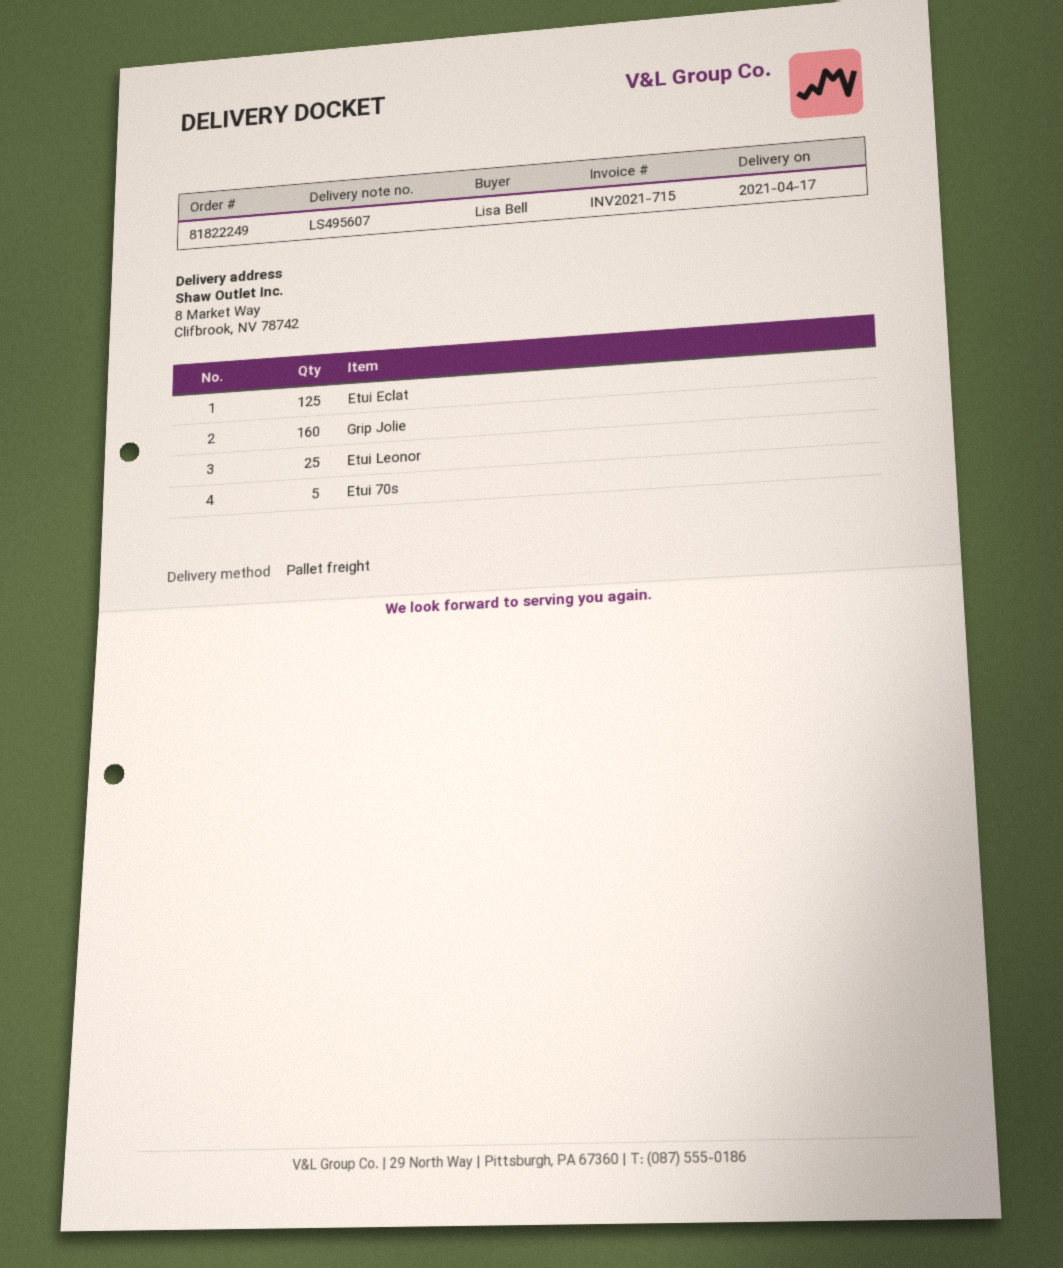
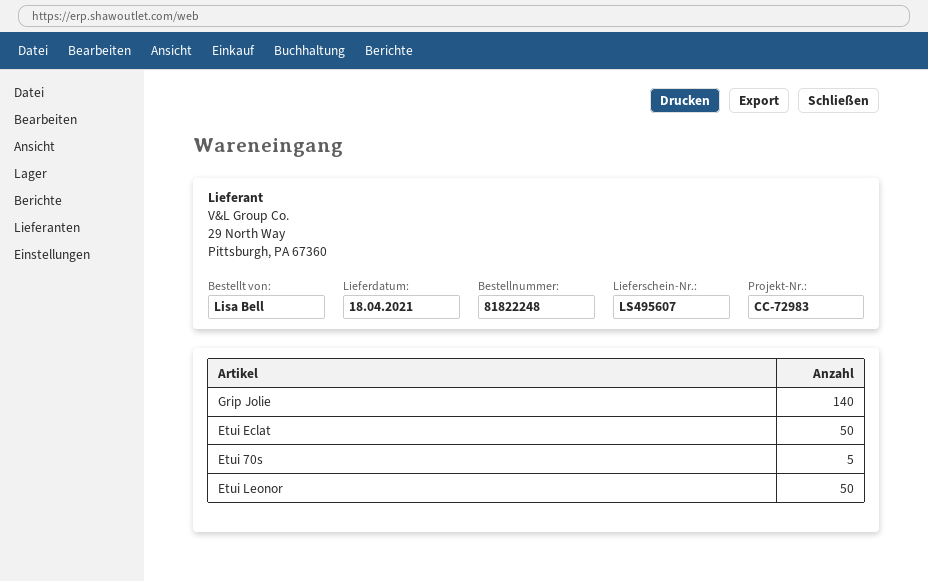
order number: 81822249 -> 81822248
delivery date: 2021-04-17 -> 2021-04-18
Etui Eclat: 125 -> 50
Grip Jolie: 160 -> 140
Etui Leonor: 25 -> 50

